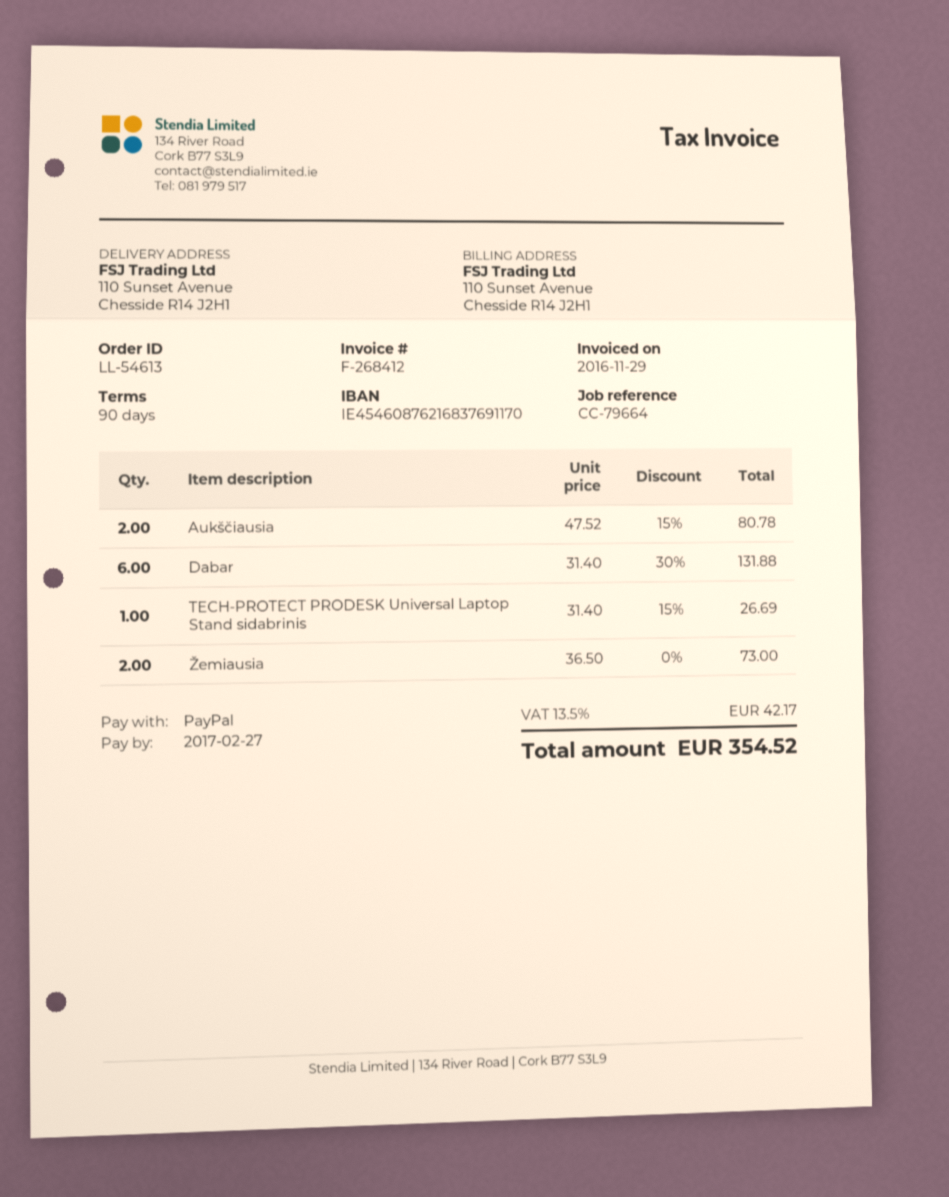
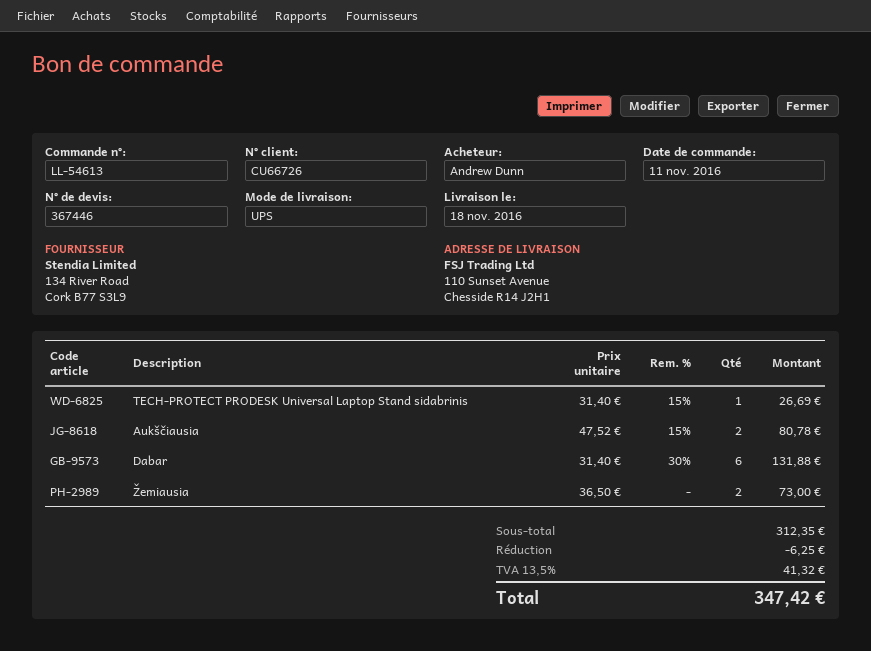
discount: none -> 6.25
tax: 13.5% = 42.17 -> 13.5% = 41.32
total: 354.52 -> 347.42

